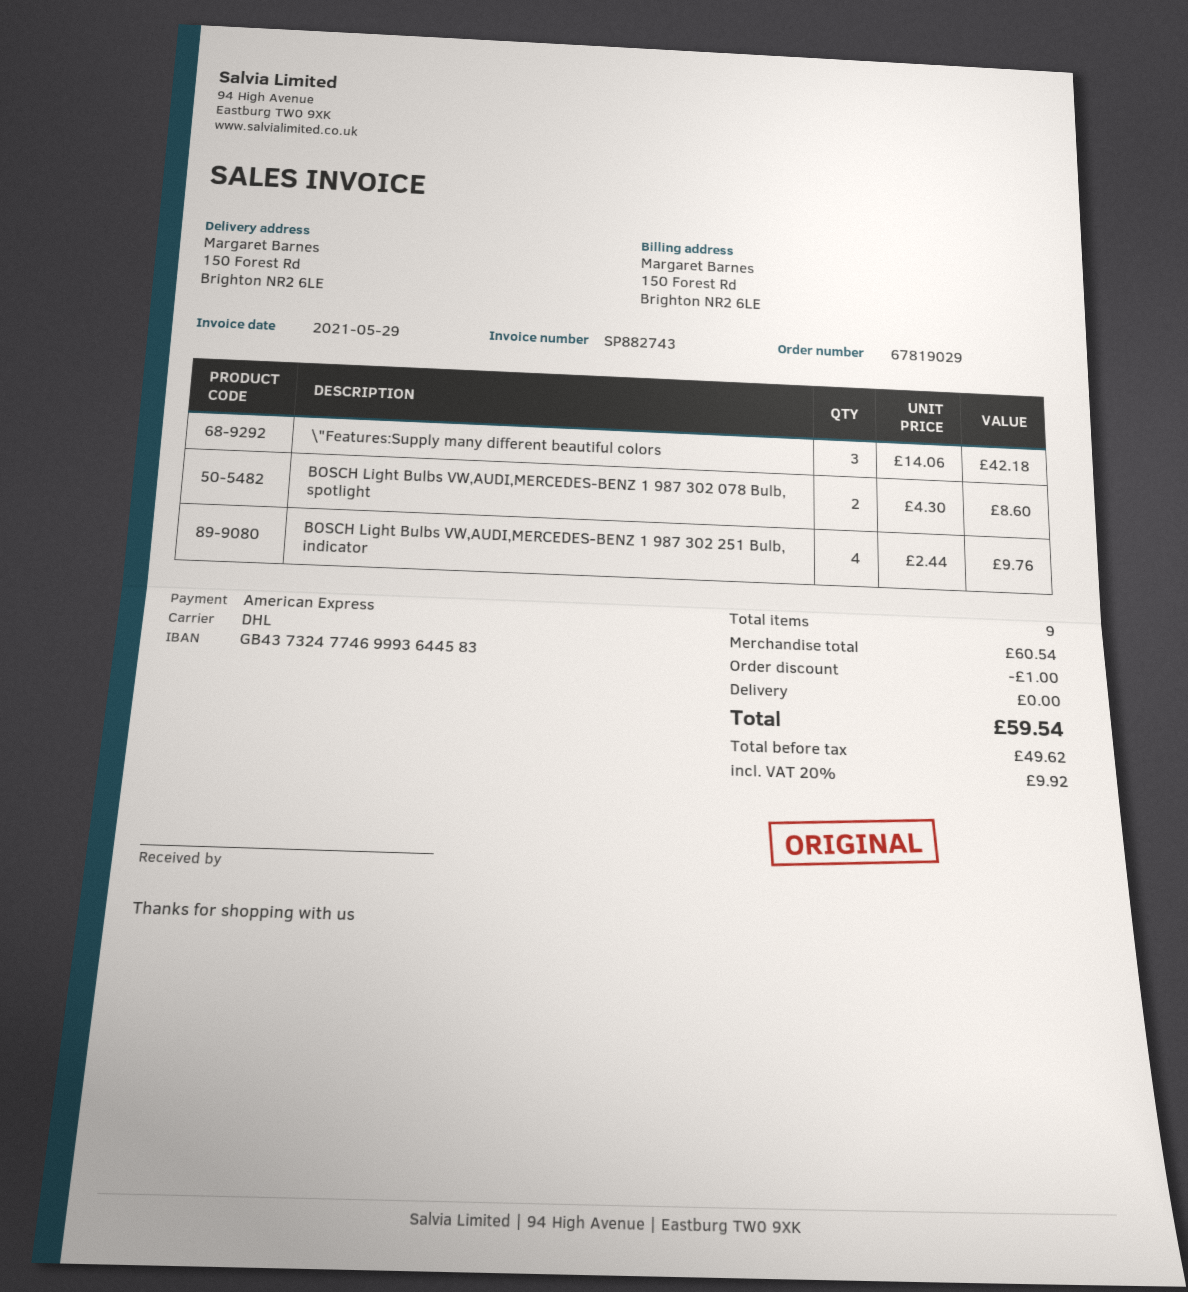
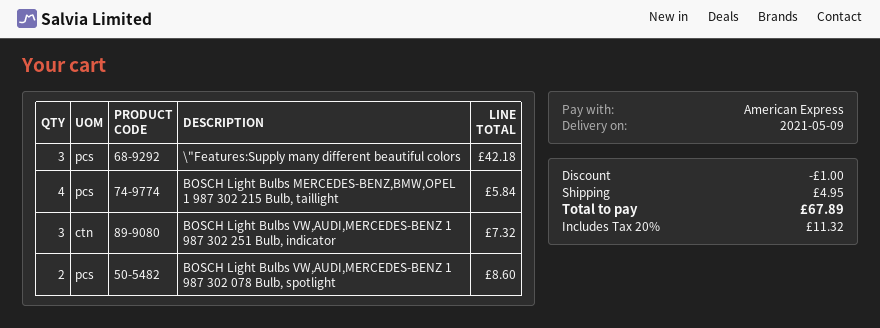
BOSCH Light Bulbs VW,AUDI,MERCEDES-BENZ 1 987 302 251 Bulb, indicator: 4 for 9.76 -> 3 for 7.32
BOSCH Light Bulbs MERCEDES-BENZ,BMW,OPEL 1 987 302 215 Bulb, taillight: none -> 4 for 5.84
shipping: 0.00 -> 4.95
tax: 20% = 9.92 -> 20% = 11.32
total: 59.54 -> 67.89

